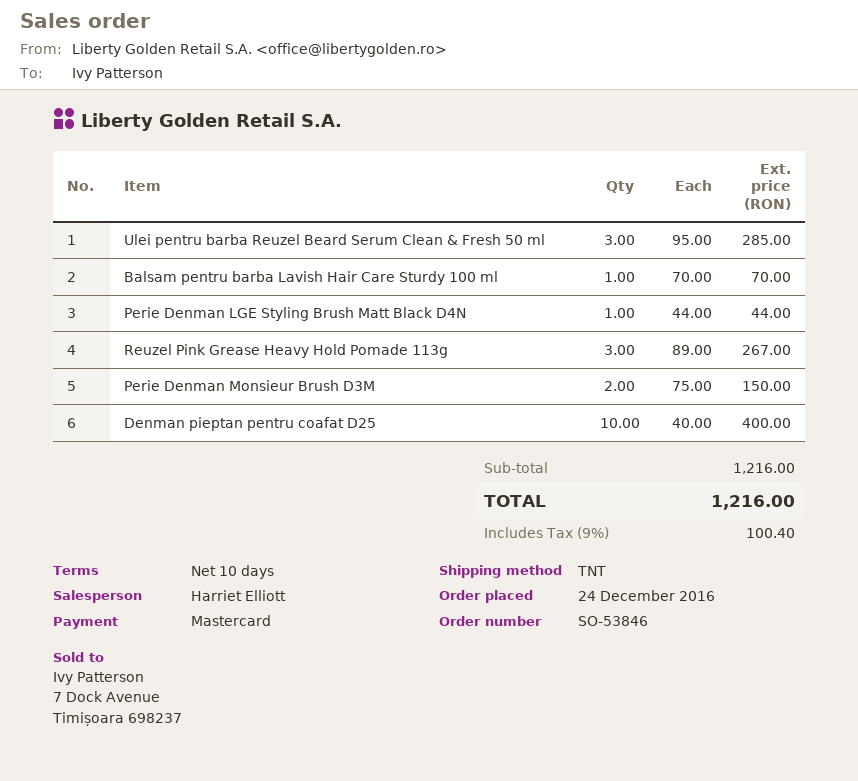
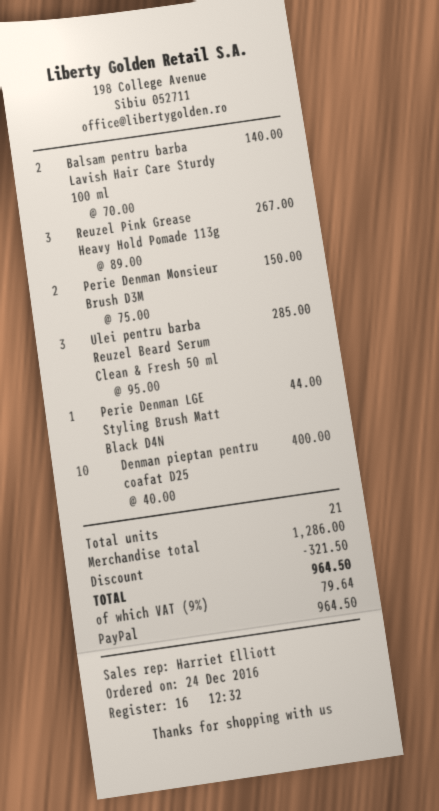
payment method: Mastercard -> PayPal
Balsam pentru barba Lavish Hair Care Sturdy 100 ml: 1 x 70.00 = 70.00 -> 2 x 70.00 = 140.00
subtotal: 1216.00 -> 1286.00
discount: none -> 321.50
tax: 9% = 100.40 -> 9% = 79.64
total: 1216.00 -> 964.50

